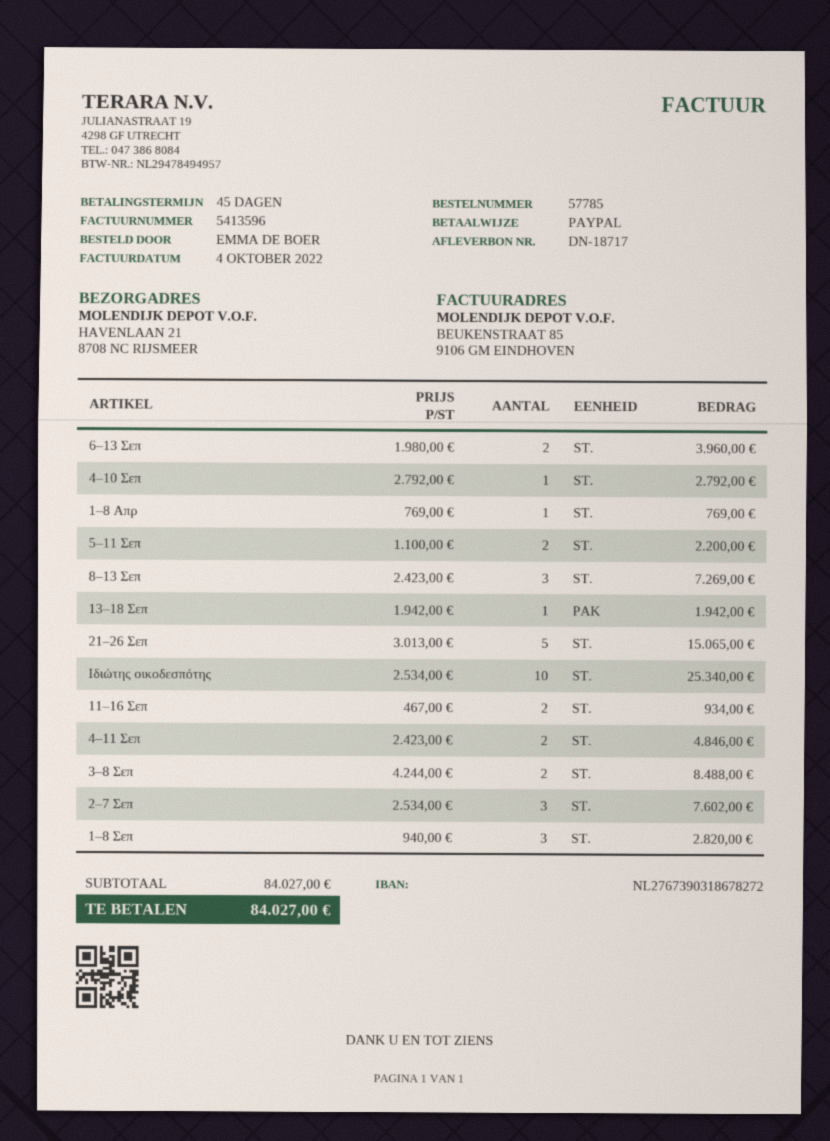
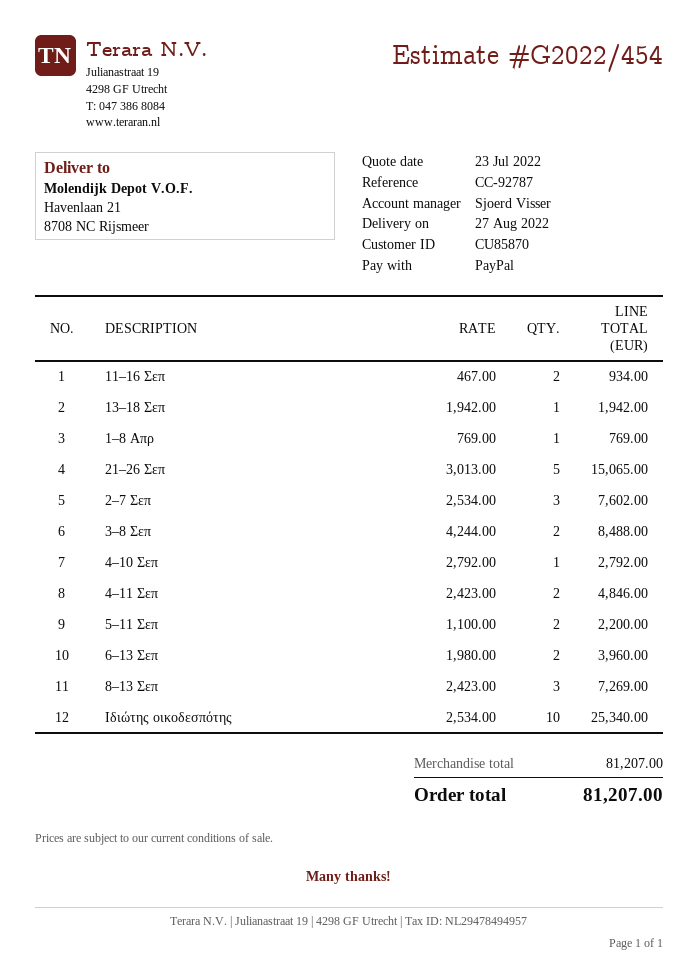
1–8 Σεπ: 3 x 940.00 = 2820.00 -> none
subtotal: 84027.00 -> 81207.00
total: 84027.00 -> 81207.00

